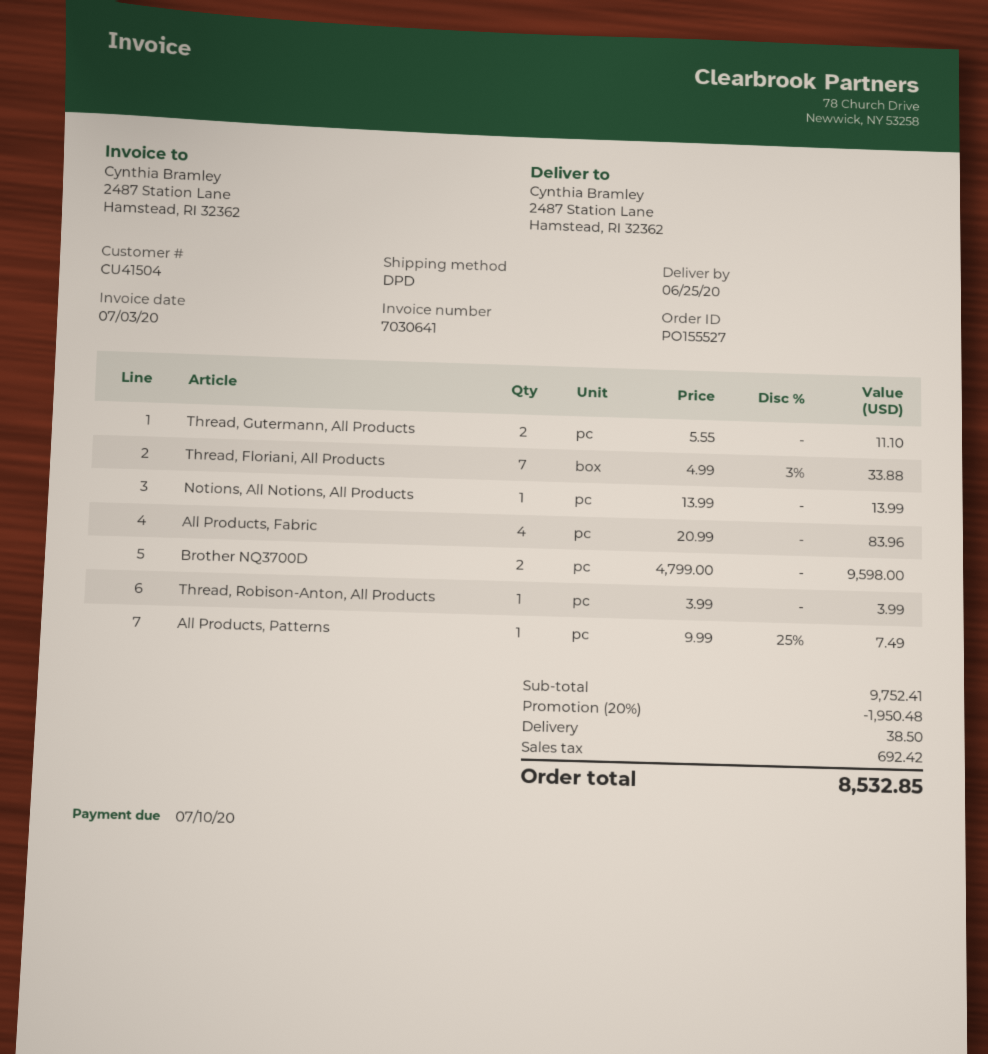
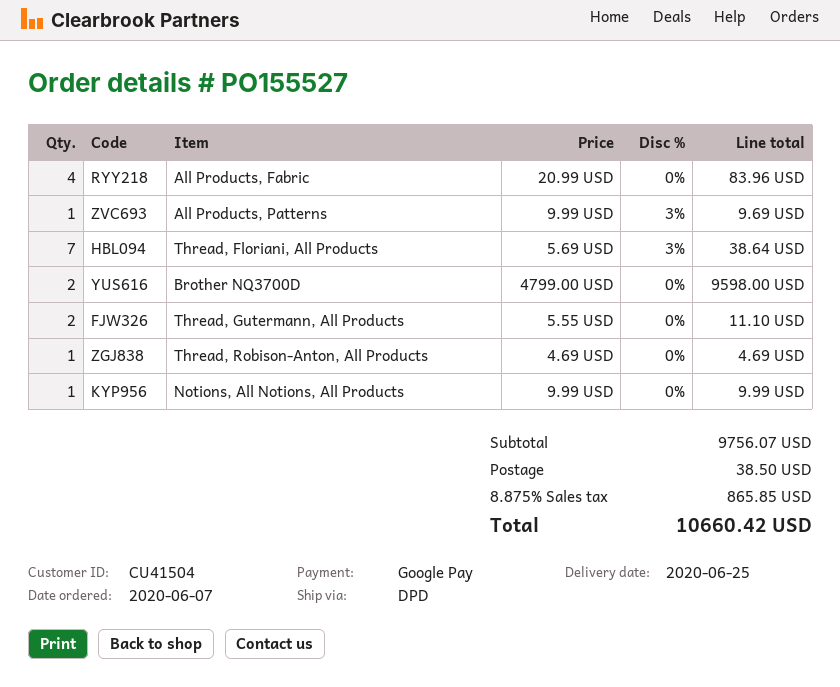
Thread, Floriani, All Products: 7 x 4.99 - 3% = 33.88 -> 7 x 5.69 - 3% = 38.64
Notions, All Notions, All Products: 1 x 13.99 = 13.99 -> 1 x 9.99 = 9.99
Thread, Robison-Anton, All Products: 1 x 3.99 = 3.99 -> 1 x 4.69 = 4.69
All Products, Patterns: 1 x 9.99 - 25% = 7.49 -> 1 x 9.99 - 3% = 9.69
subtotal: 9752.41 -> 9756.07
discount: 20% = 1950.48 -> none
tax: 692.42 -> 865.85
total: 8532.85 -> 10660.42

